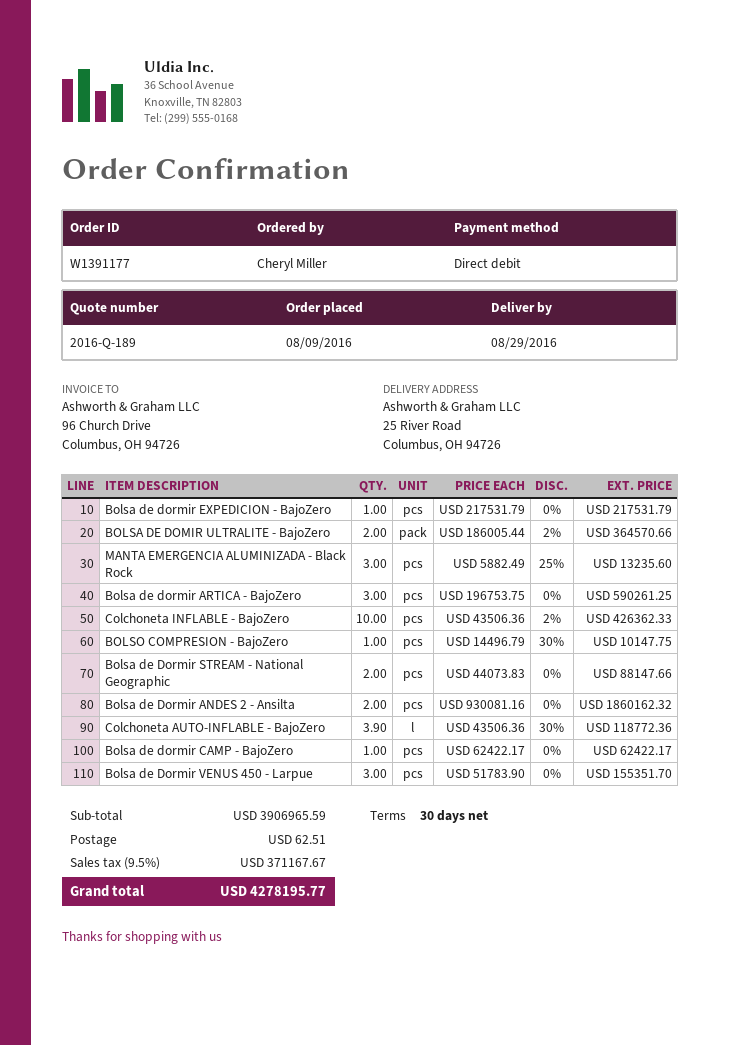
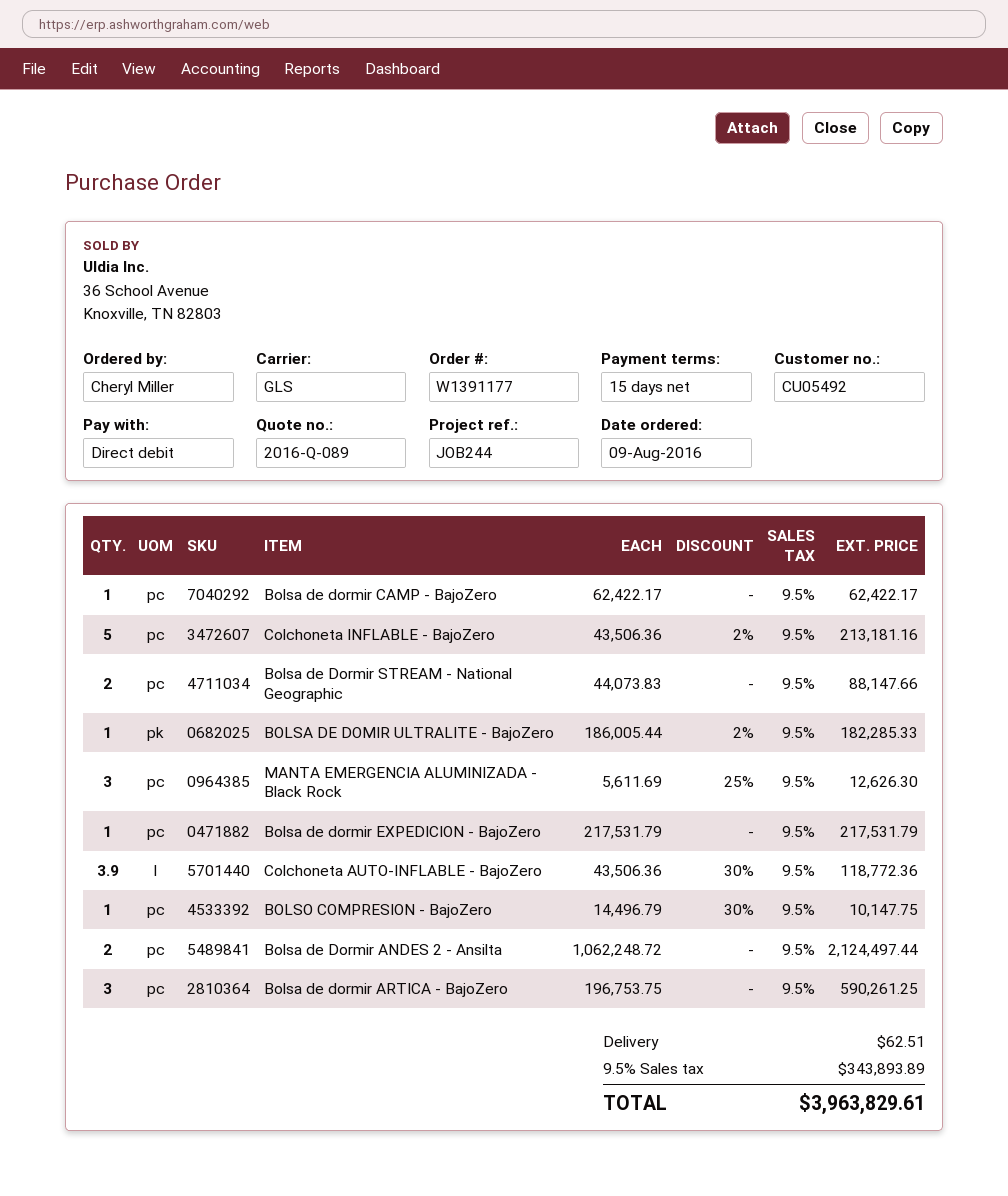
quote number: 2016-Q-189 -> 2016-Q-089
payment terms: 30 days -> 15 days
BOLSA DE DOMIR ULTRALITE - BajoZero: 2 x 186005.44 - 2% = 364570.66 -> 1 x 186005.44 - 2% = 182285.33
MANTA EMERGENCIA ALUMINIZADA - Black Rock: 3 x 5882.49 - 25% = 13235.60 -> 3 x 5611.69 - 25% = 12626.30
Colchoneta INFLABLE - BajoZero: 10 x 43506.36 - 2% = 426362.33 -> 5 x 43506.36 - 2% = 213181.16
Bolsa de Dormir ANDES 2 - Ansilta: 2 x 930081.16 = 1860162.32 -> 2 x 1062248.72 = 2124497.44
Bolsa de Dormir VENUS 450 - Larpue: 3 x 51783.90 = 155351.70 -> none
tax: 9.5% = 371167.67 -> 9.5% = 343893.89
total: 4278195.77 -> 3963829.61

